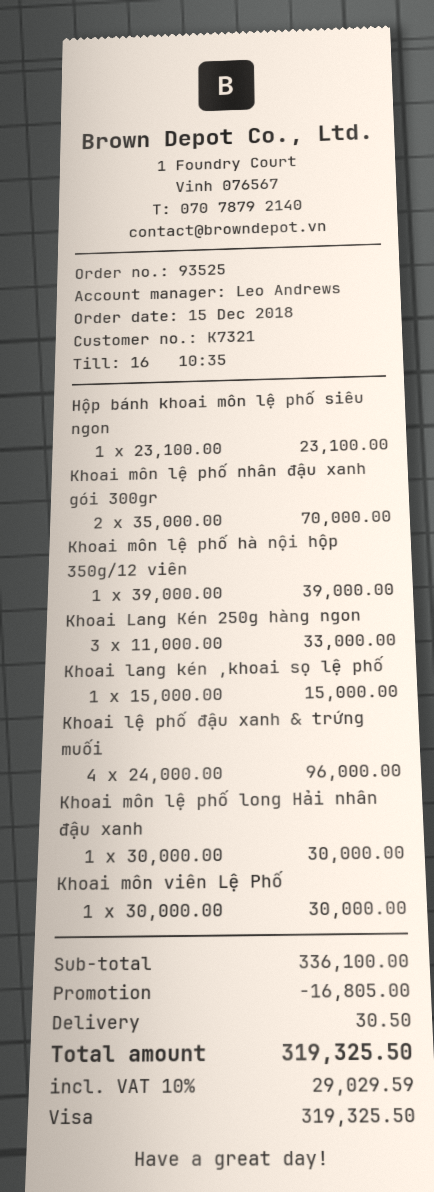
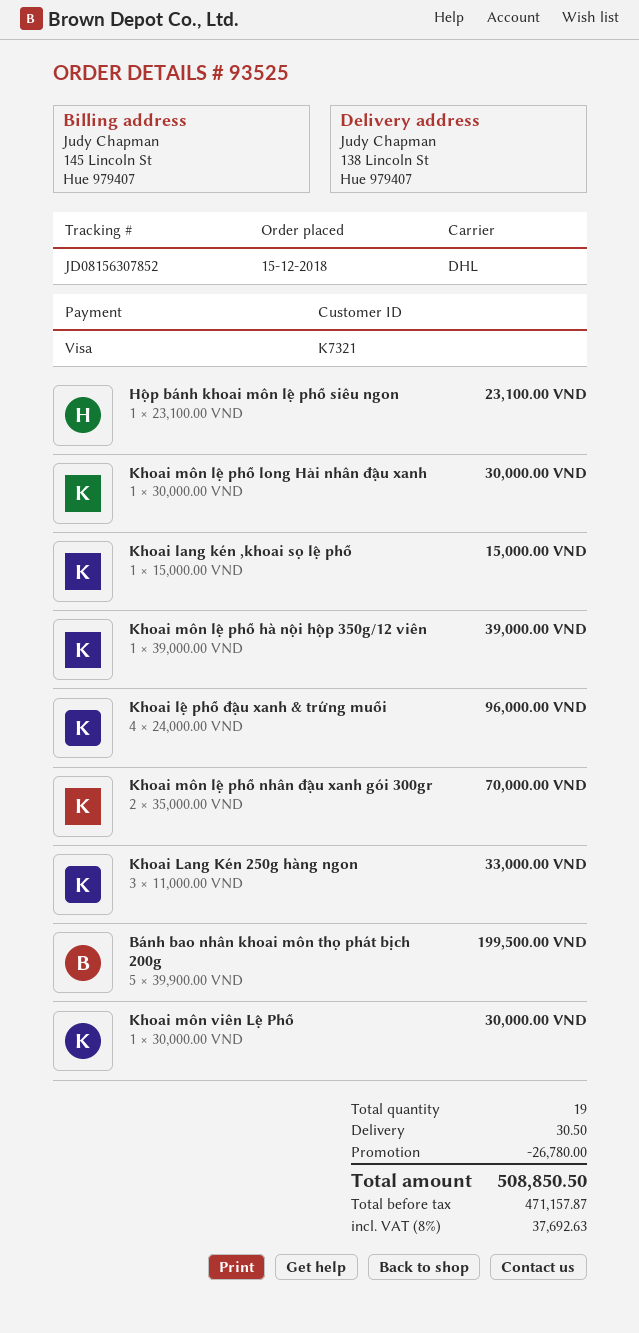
Bánh bao nhân khoai môn thọ phát bịch 200g: none -> 5 x 39900.00 = 199500.00
discount: 16805.00 -> 26780.00
tax: 10% = 29029.59 -> 8% = 37692.63
total: 319325.50 -> 508850.50

